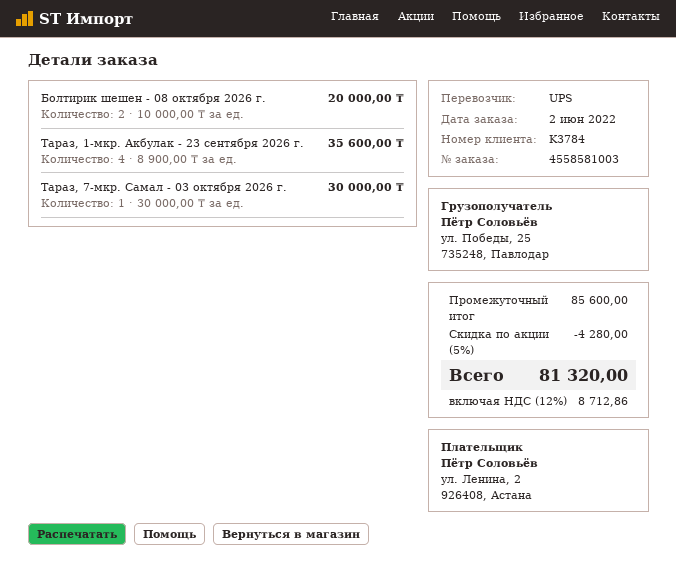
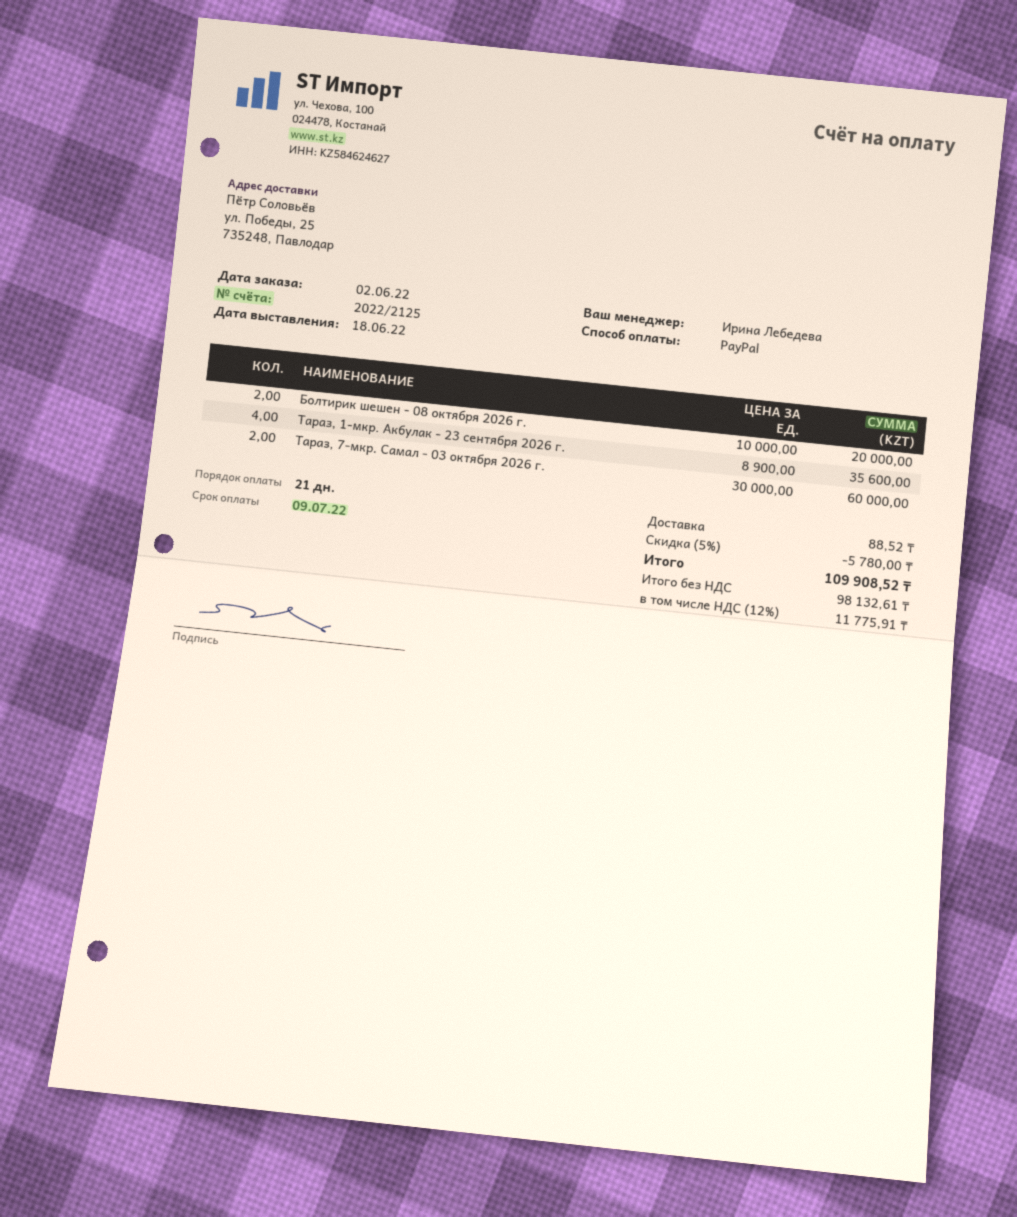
Тараз, 7-мкр. Самал - 03 октября 2026 г.: 1 x 30000.00 = 30000.00 -> 2 x 30000.00 = 60000.00
discount: 5% = 4280.00 -> 5% = 5780.00
shipping: none -> 88.52
tax: 12% = 8712.86 -> 12% = 11775.91
total: 81320.00 -> 109908.52

